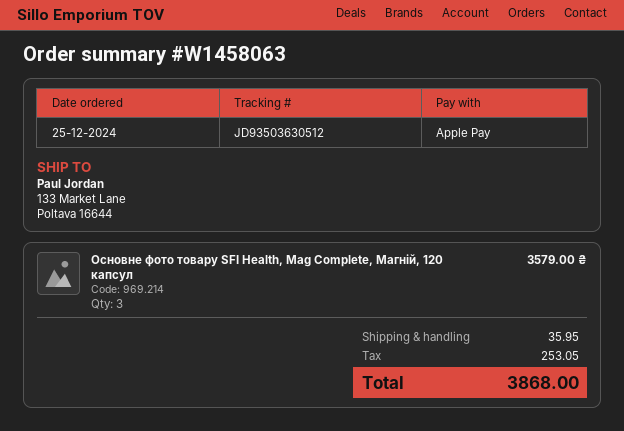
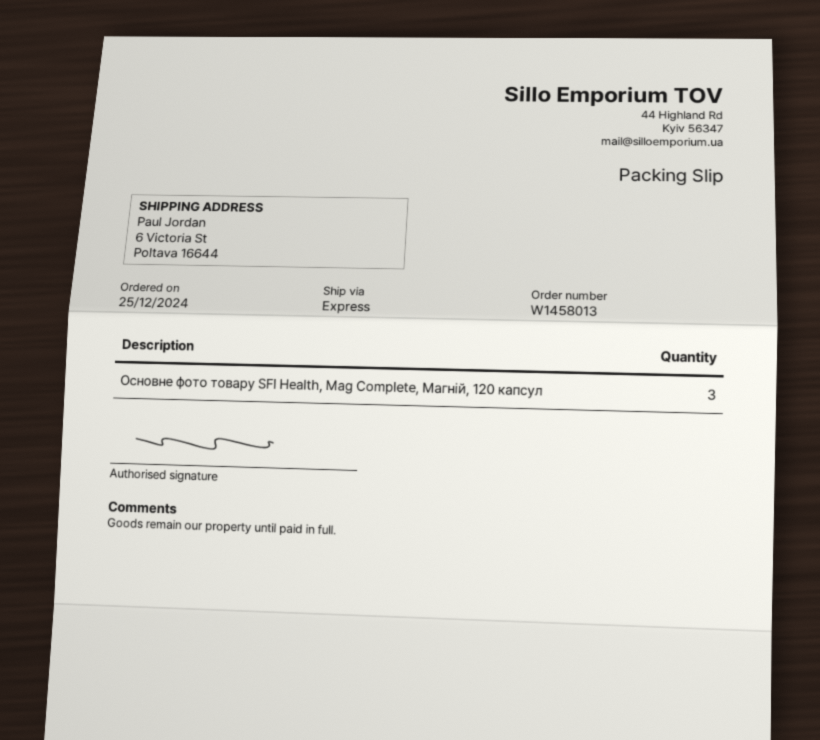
order number: W1458063 -> W1458013
ship to: 133 Market Lane, Poltava 16644 -> 6 Victoria St, Poltava 16644

